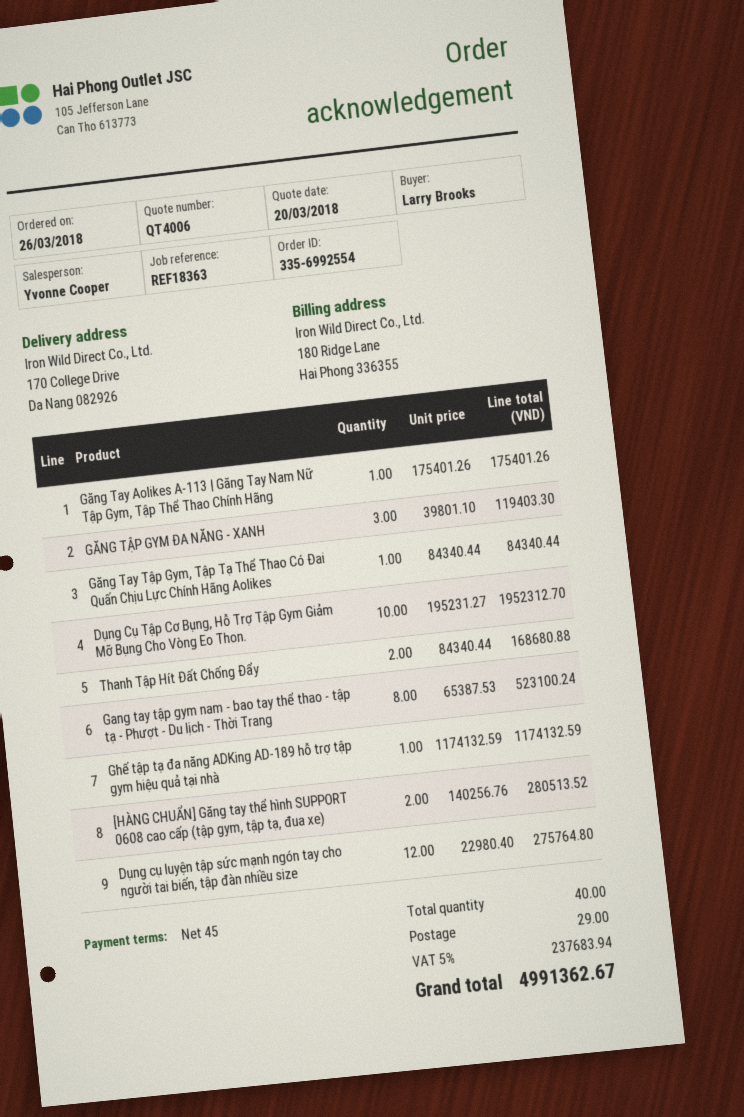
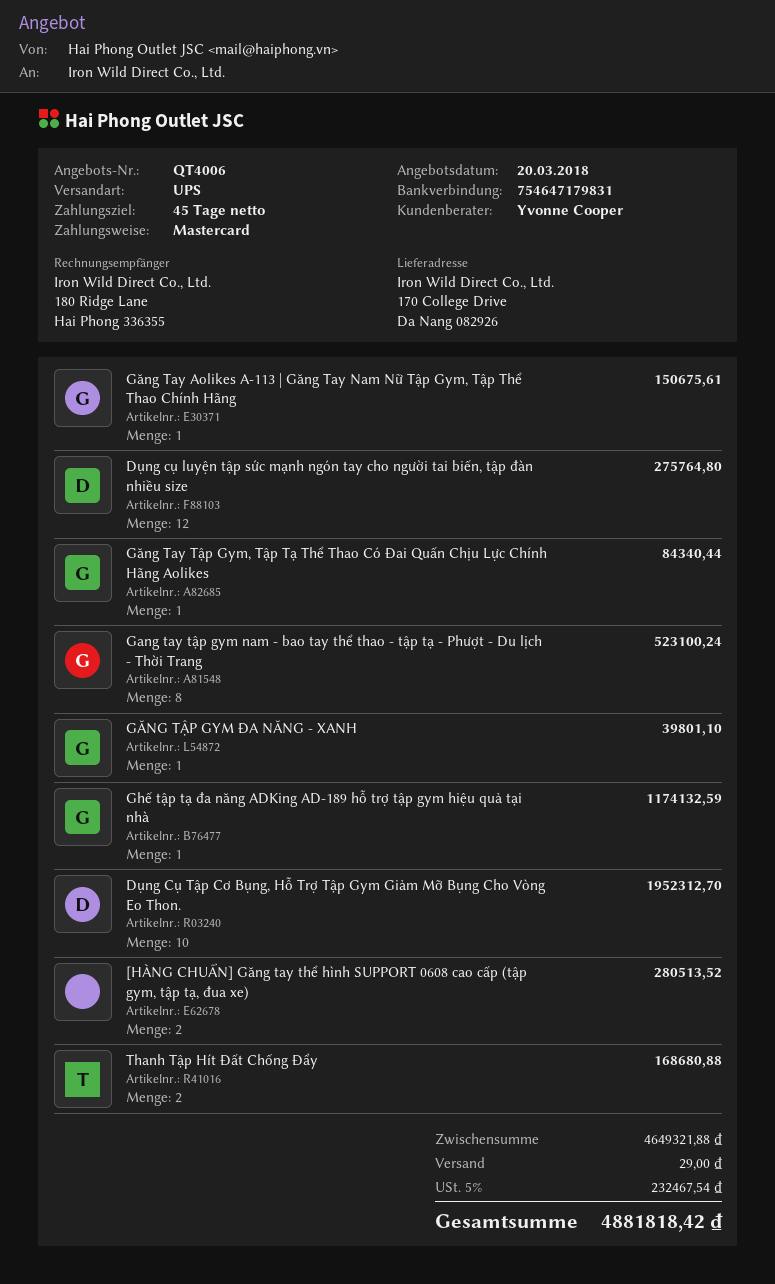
Găng Tay Aolikes A-113 | Găng Tay Nam Nữ Tập Gym, Tập Thể Thao Chính Hãng: 1 for 175401.26 -> 1 for 150675.61
GĂNG TẬP GYM ĐA NĂNG - XANH: 3 for 119403.30 -> 1 for 39801.10
tax: 5% = 237683.94 -> 5% = 232467.54
total: 4991362.67 -> 4881818.42

